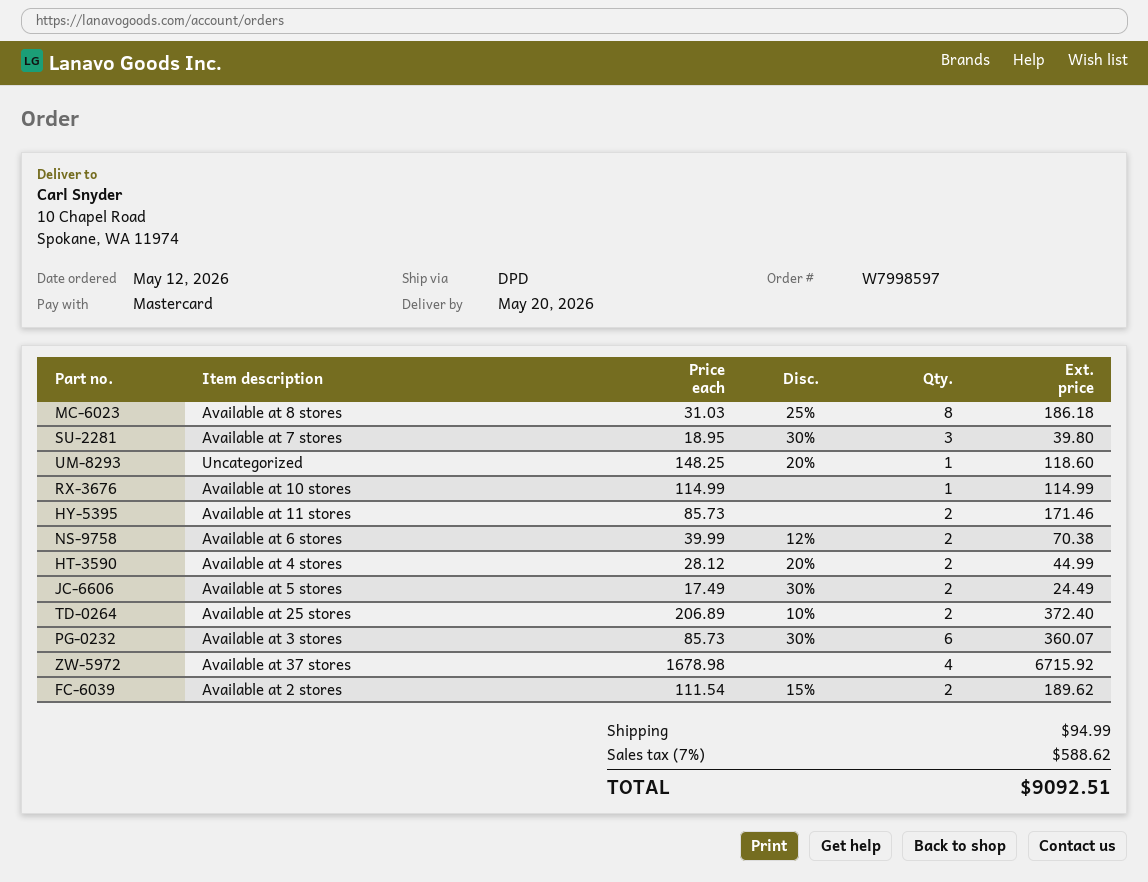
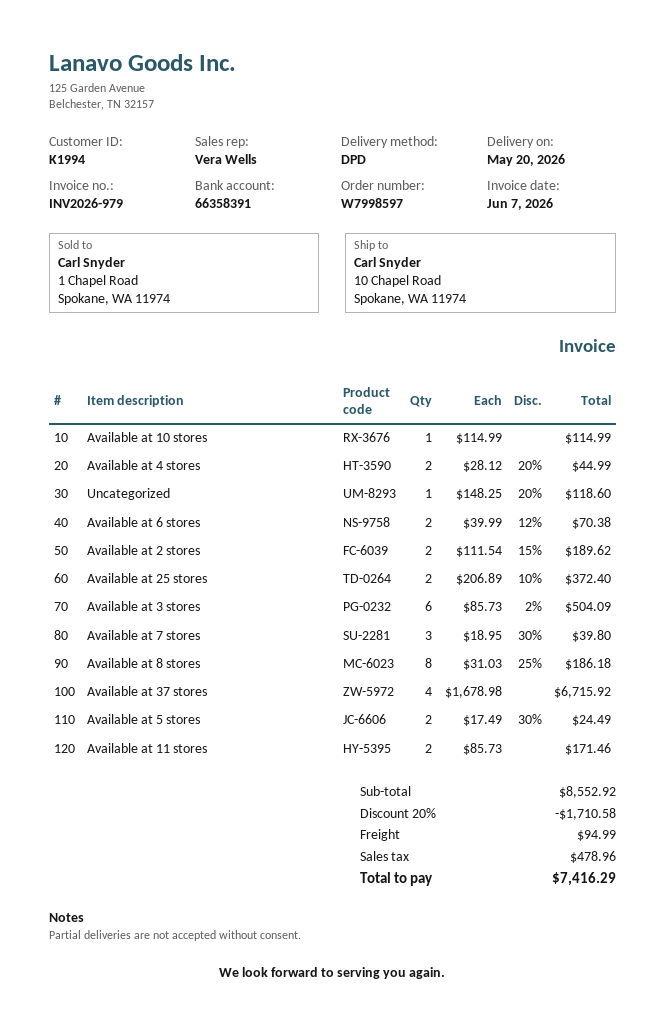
Available at 3 stores: 6 x 85.73 - 30% = 360.07 -> 6 x 85.73 - 2% = 504.09
discount: none -> 20% = 1710.58
tax: 588.62 -> 478.96
total: 9092.51 -> 7416.29

